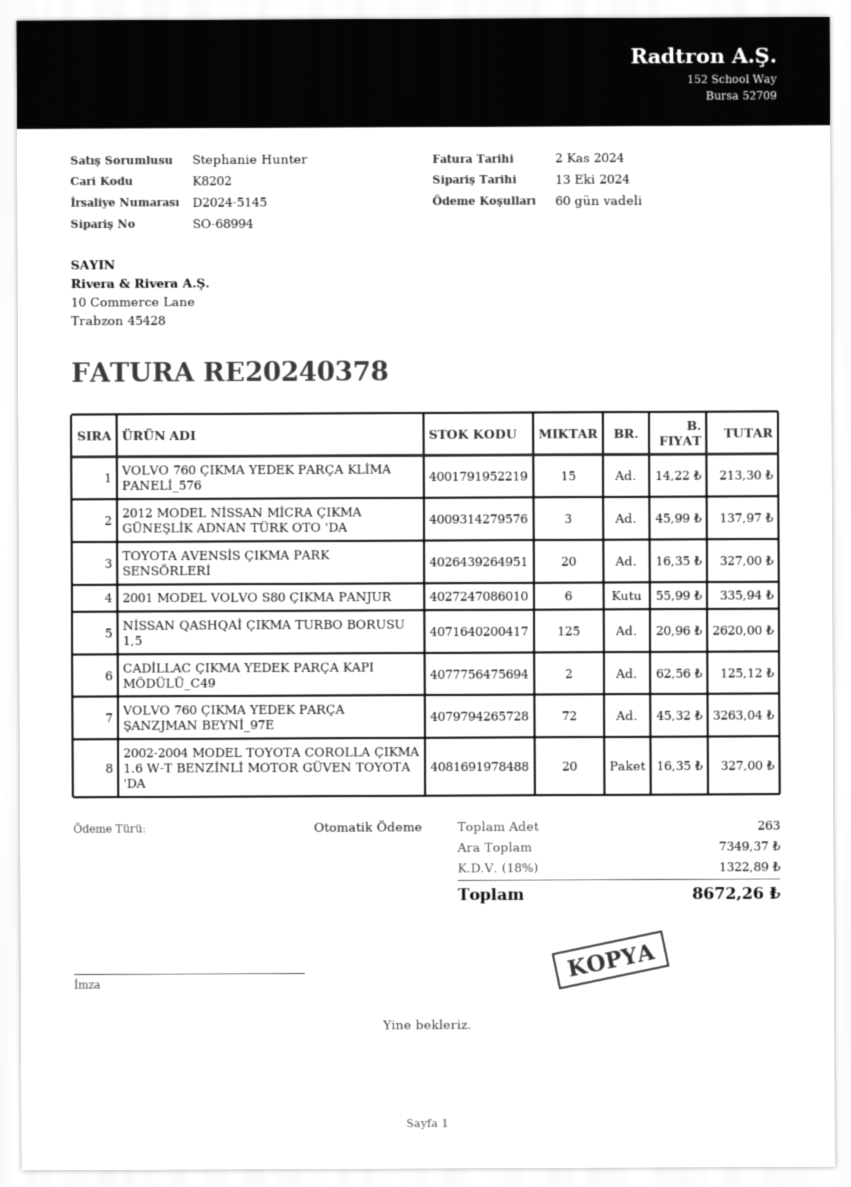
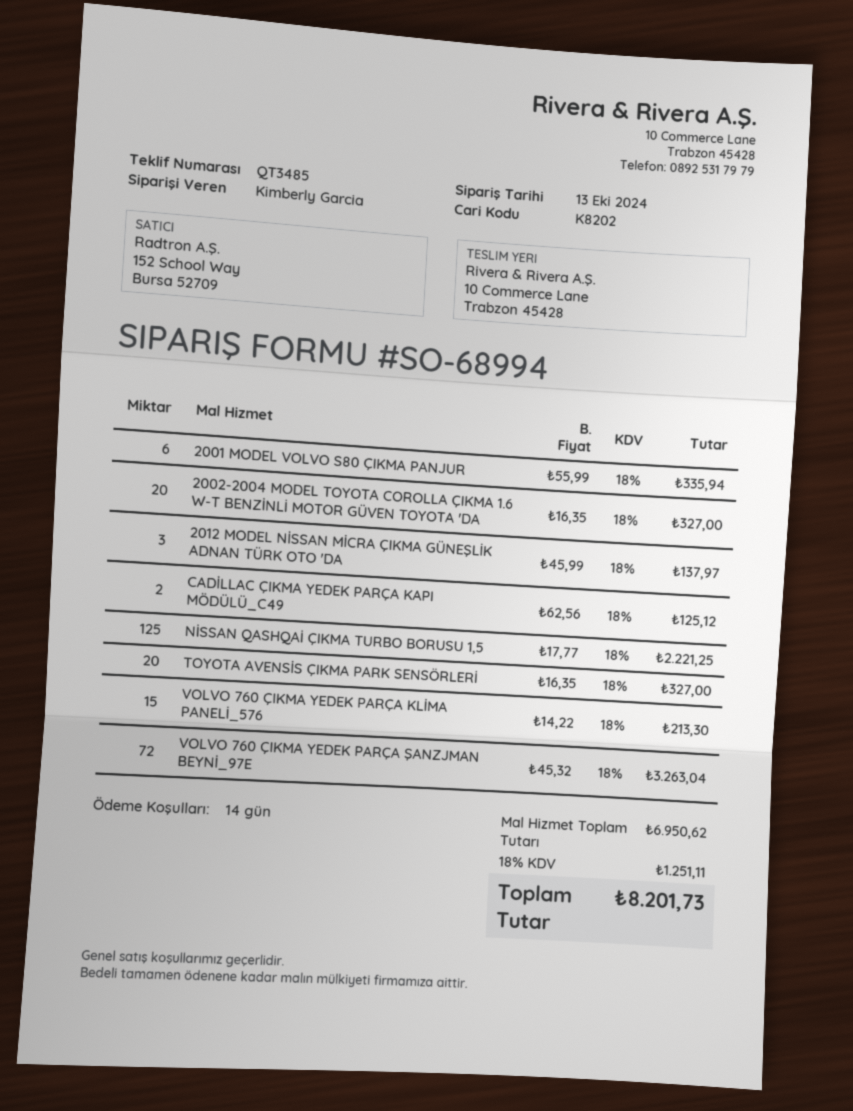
payment terms: 60 days -> 14 days
NİSSAN QASHQAİ ÇIKMA TURBO BORUSU 1,5: 125 x 20.96 = 2620.00 -> 125 x 17.77 = 2221.25
subtotal: 7349.37 -> 6950.62
tax: 18% = 1322.89 -> 18% = 1251.11
total: 8672.26 -> 8201.73

